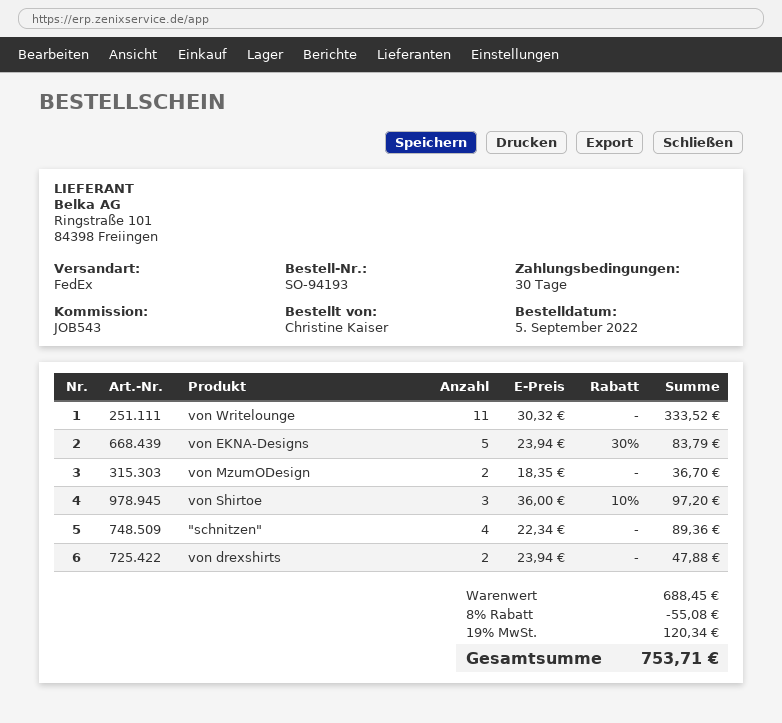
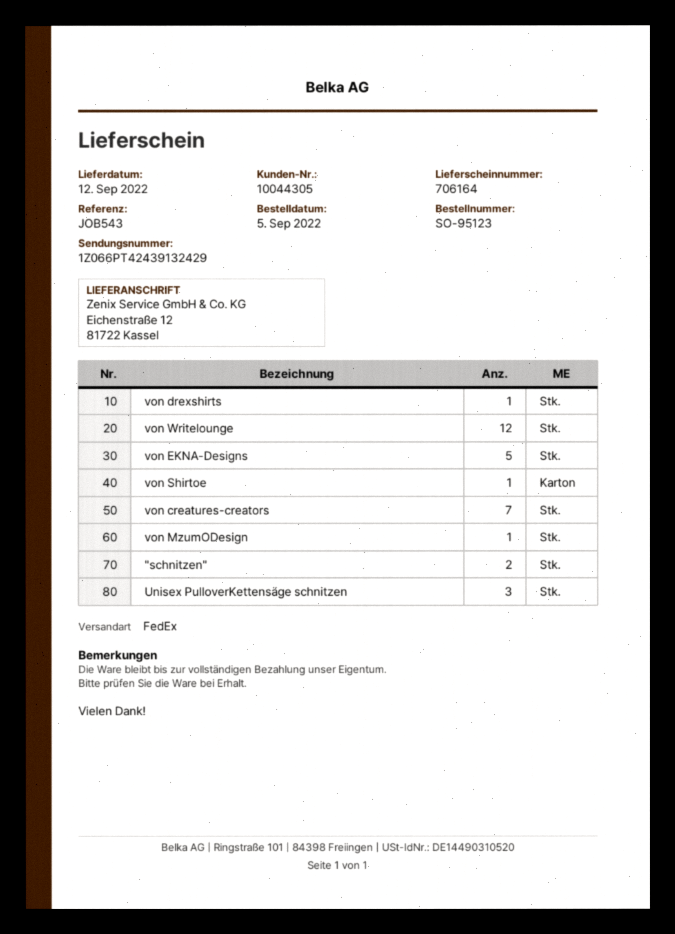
order number: SO-94193 -> SO-95123
von Writelounge: 11 -> 12
von MzumODesign: 2 -> 1
von Shirtoe: 3 -> 1
"schnitzen": 4 -> 2
von drexshirts: 2 -> 1
von creatures-creators: none -> 7
Unisex PulloverKettensäge schnitzen: none -> 3

